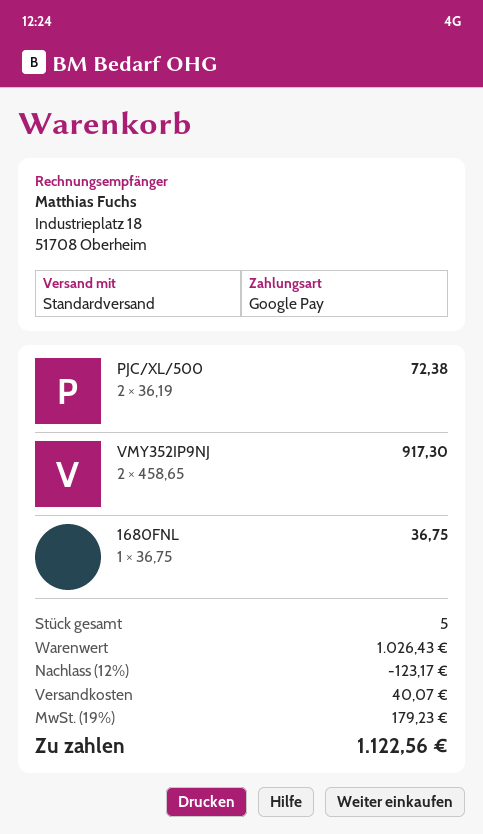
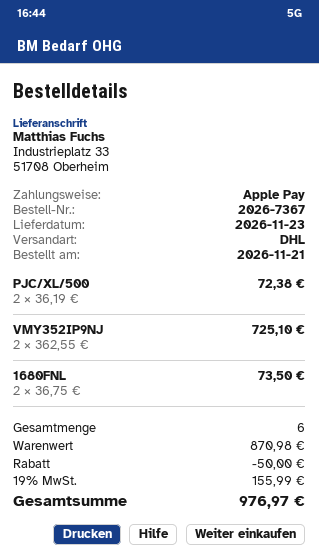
payment method: Google Pay -> Apple Pay
shipping method: standard -> DHL
VMY352IP9NJ: 2 x 458.65 = 917.30 -> 2 x 362.55 = 725.10
1680FNL: 1 x 36.75 = 36.75 -> 2 x 36.75 = 73.50
total quantity: 5 -> 6
subtotal: 1026.43 -> 870.98
discount: 123.17 -> 50.00
shipping: 40.07 -> none
tax: 19% = 179.23 -> 19% = 155.99
total: 1122.56 -> 976.97

